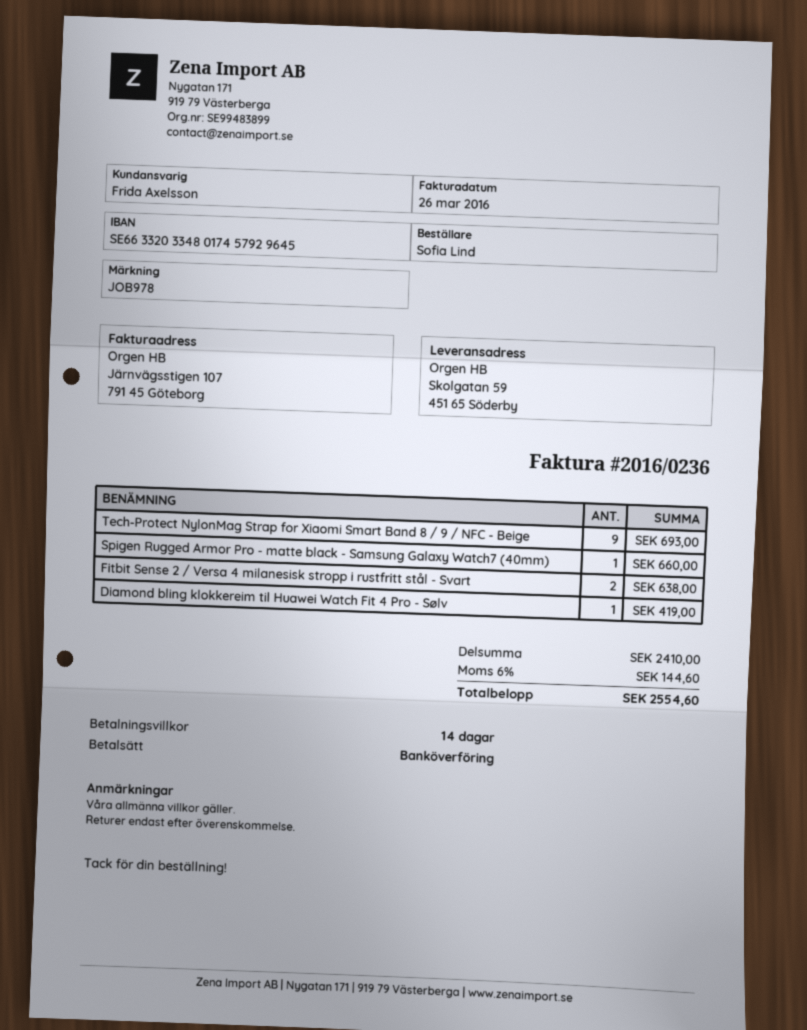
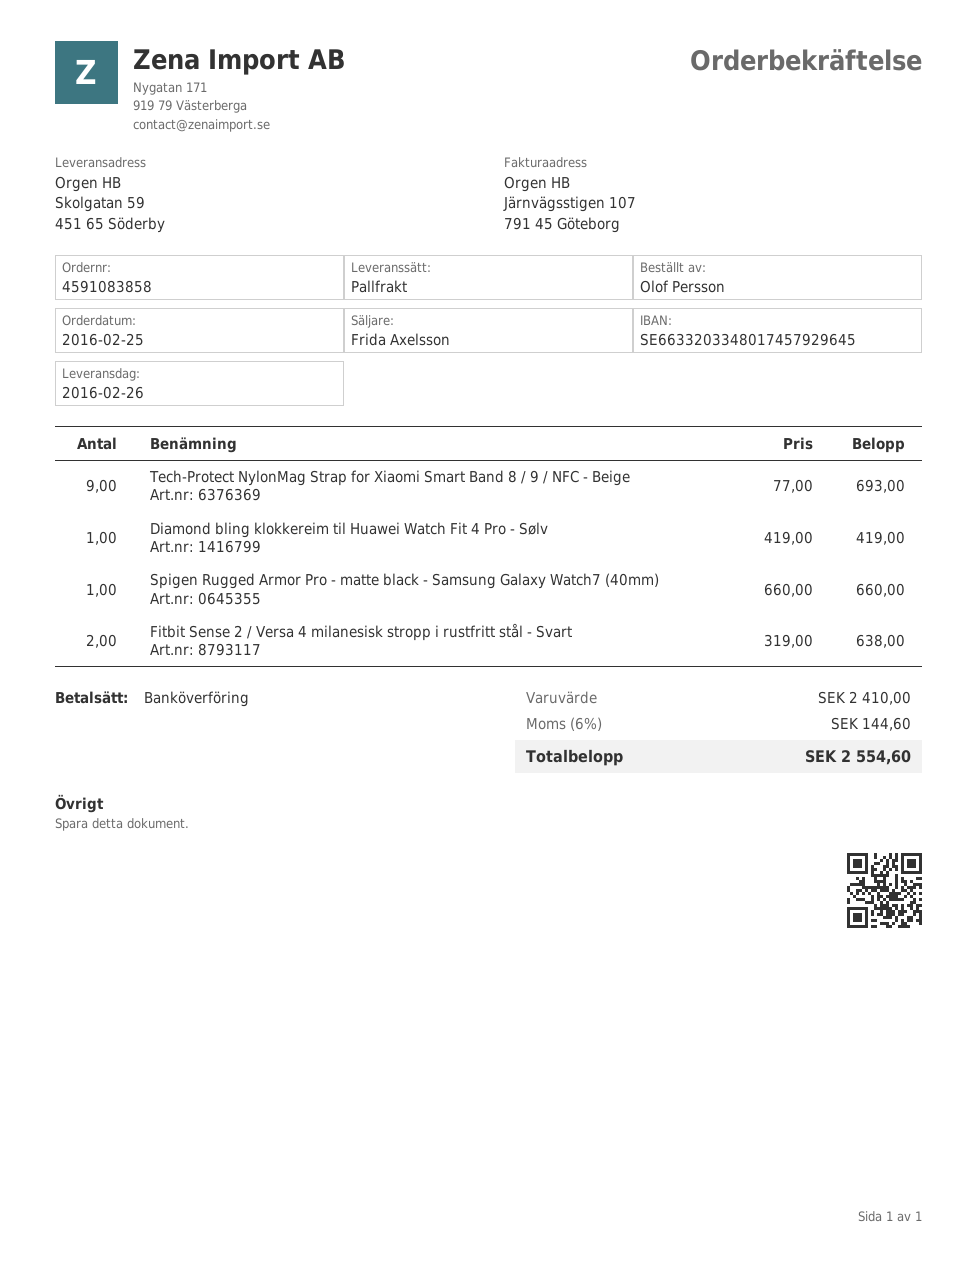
ordered by: Sofia Lind -> Olof Persson

